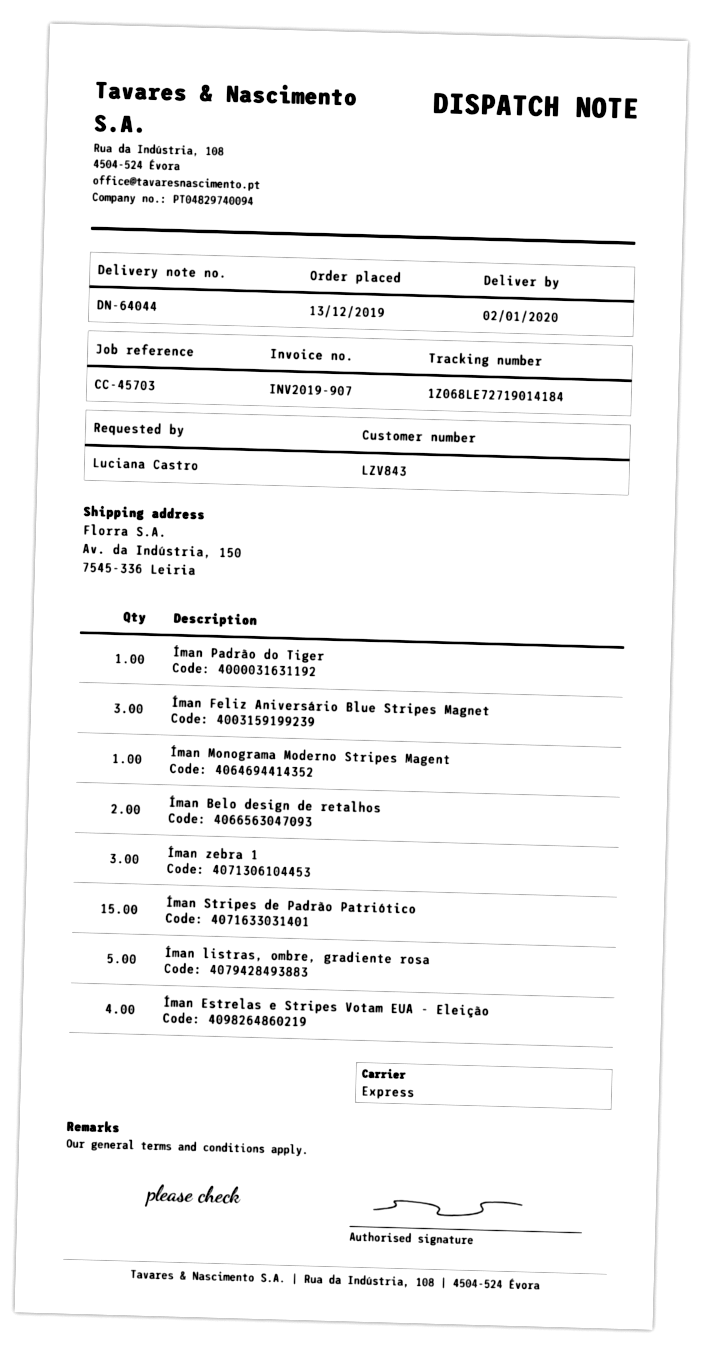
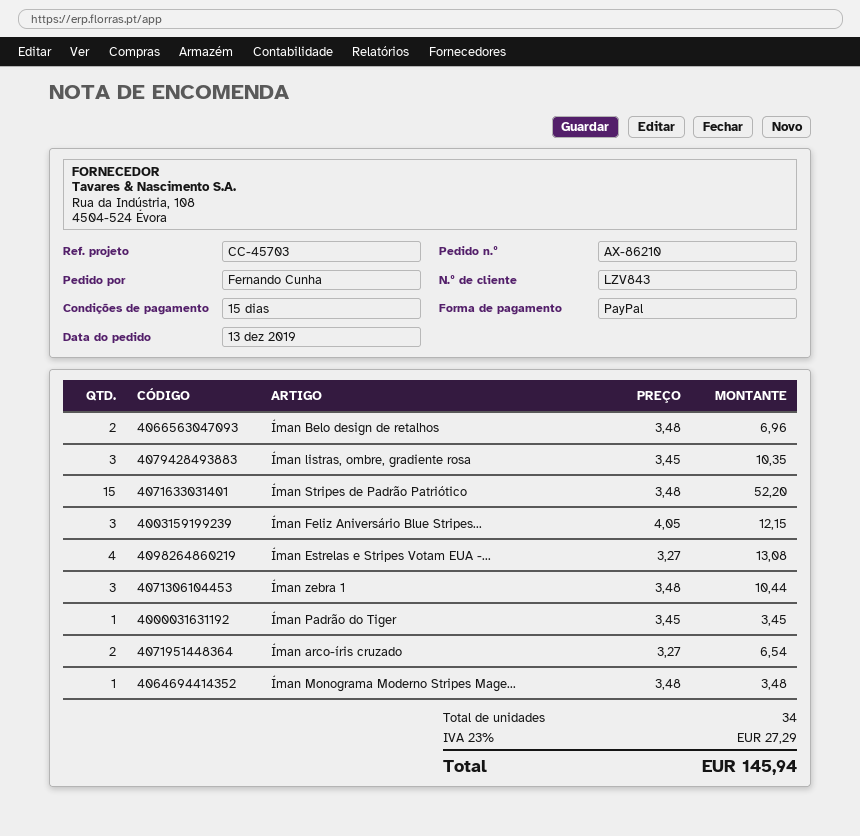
ordered by: Luciana Castro -> Fernando Cunha
Íman listras, ombre, gradiente rosa: 5 -> 3
Íman arco-íris cruzado: none -> 2

